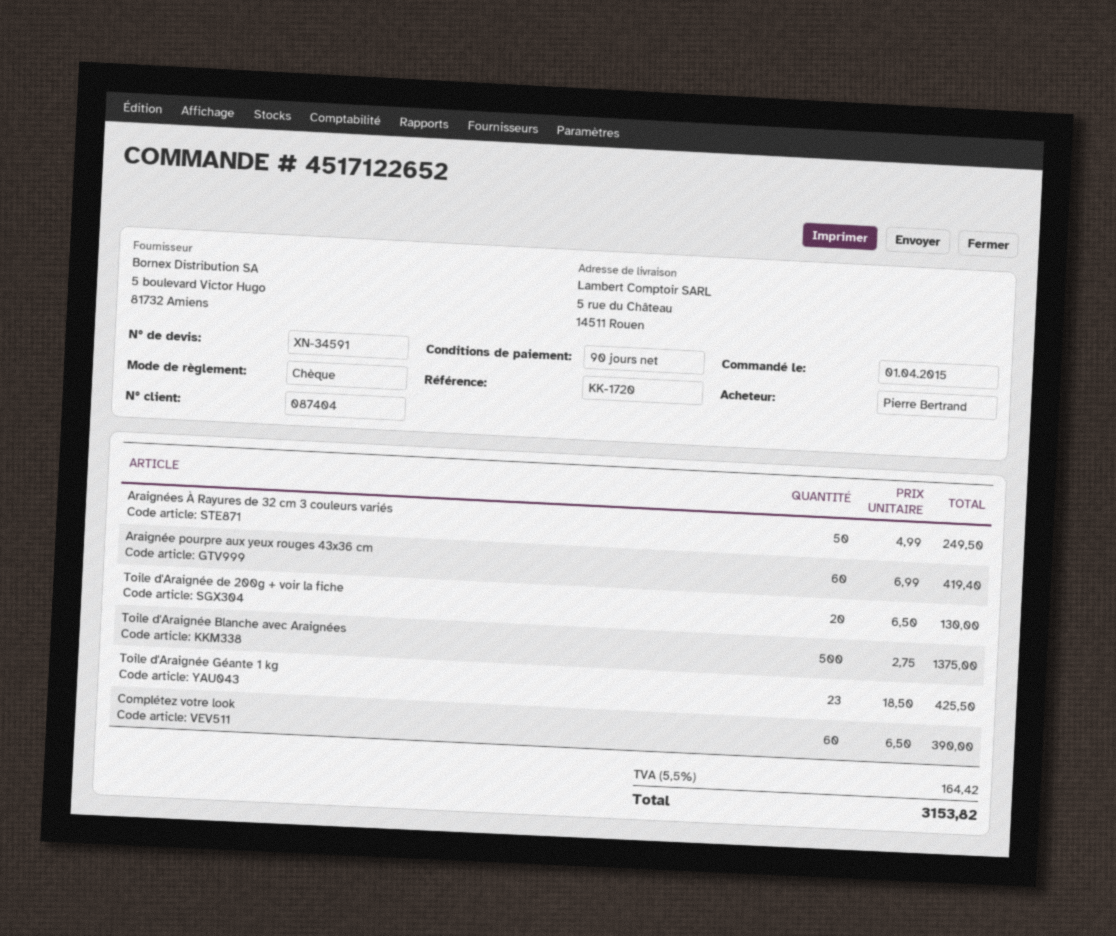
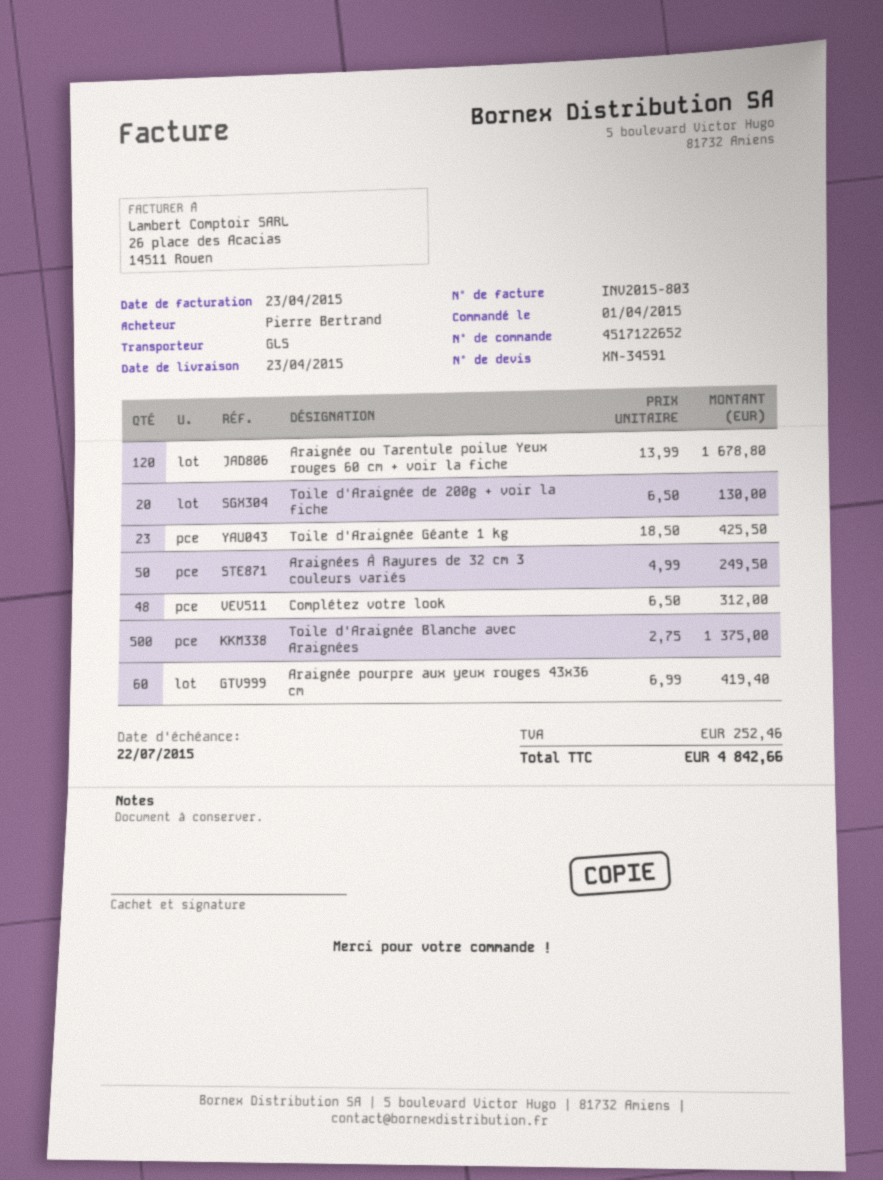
Complétez votre look: 60 x 6.50 = 390.00 -> 48 x 6.50 = 312.00
Araignée ou Tarentule poilue Yeux rouges 60 cm + voir la fiche: none -> 120 x 13.99 = 1678.80
tax: 164.42 -> 252.46
total: 3153.82 -> 4842.66

